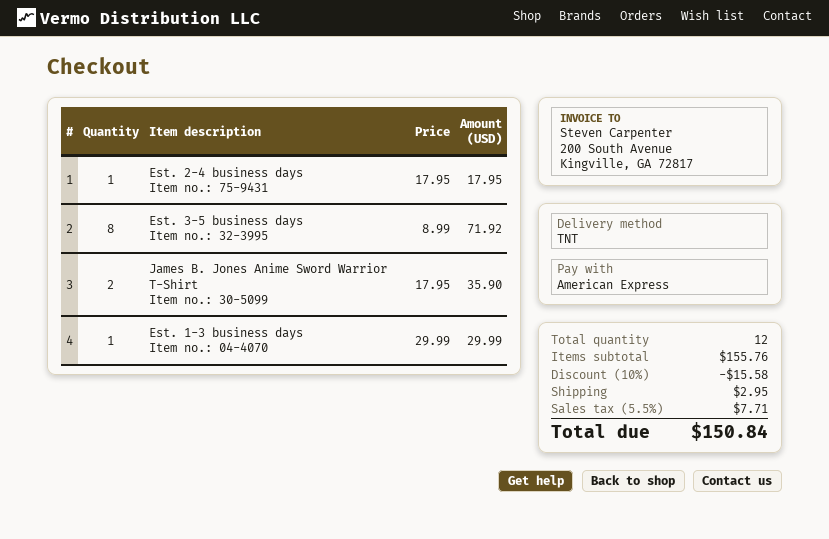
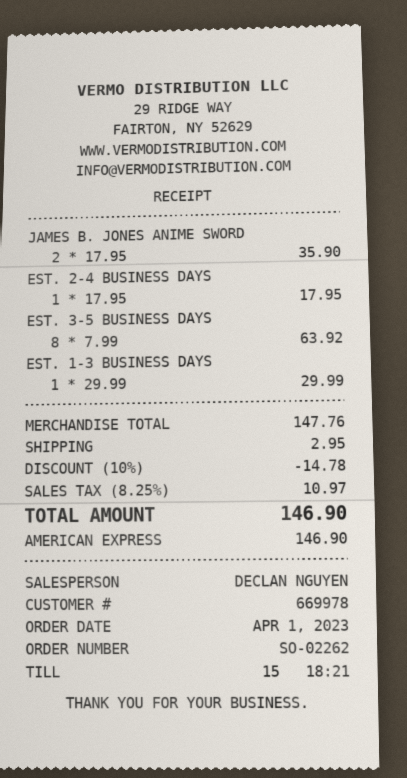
Est. 3-5 business days: 8 x 8.99 = 71.92 -> 8 x 7.99 = 63.92
subtotal: 155.76 -> 147.76
discount: 10% = 15.58 -> 10% = 14.78
tax: 5.5% = 7.71 -> 8.25% = 10.97
total: 150.84 -> 146.90

